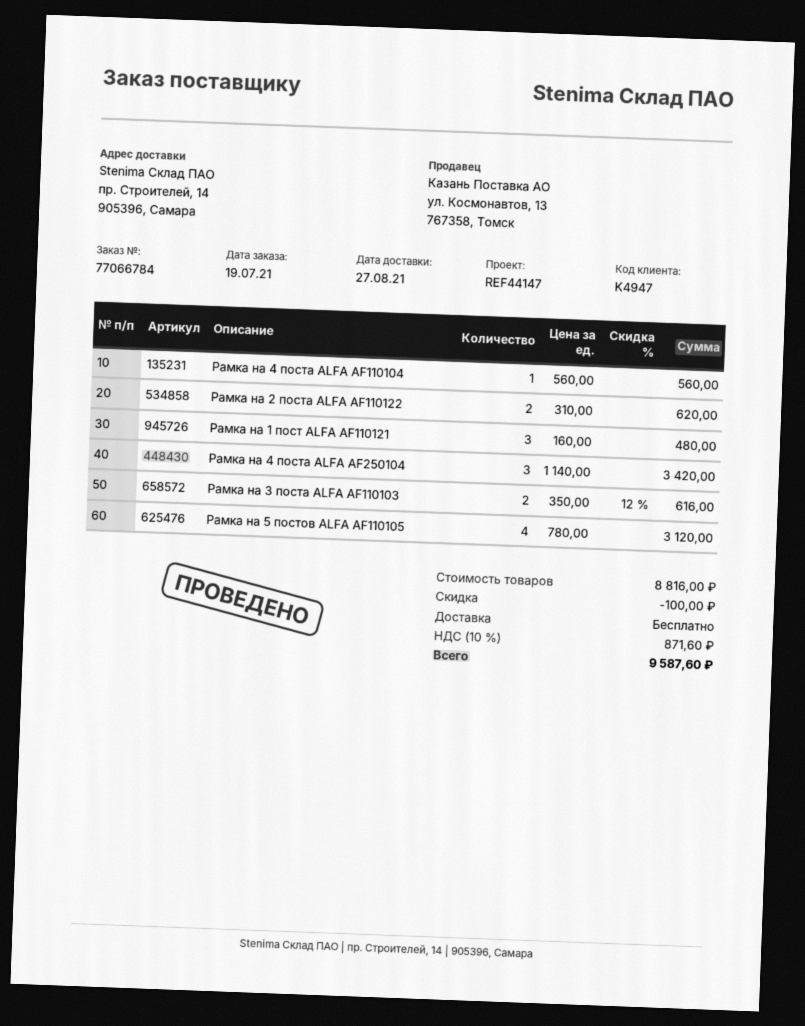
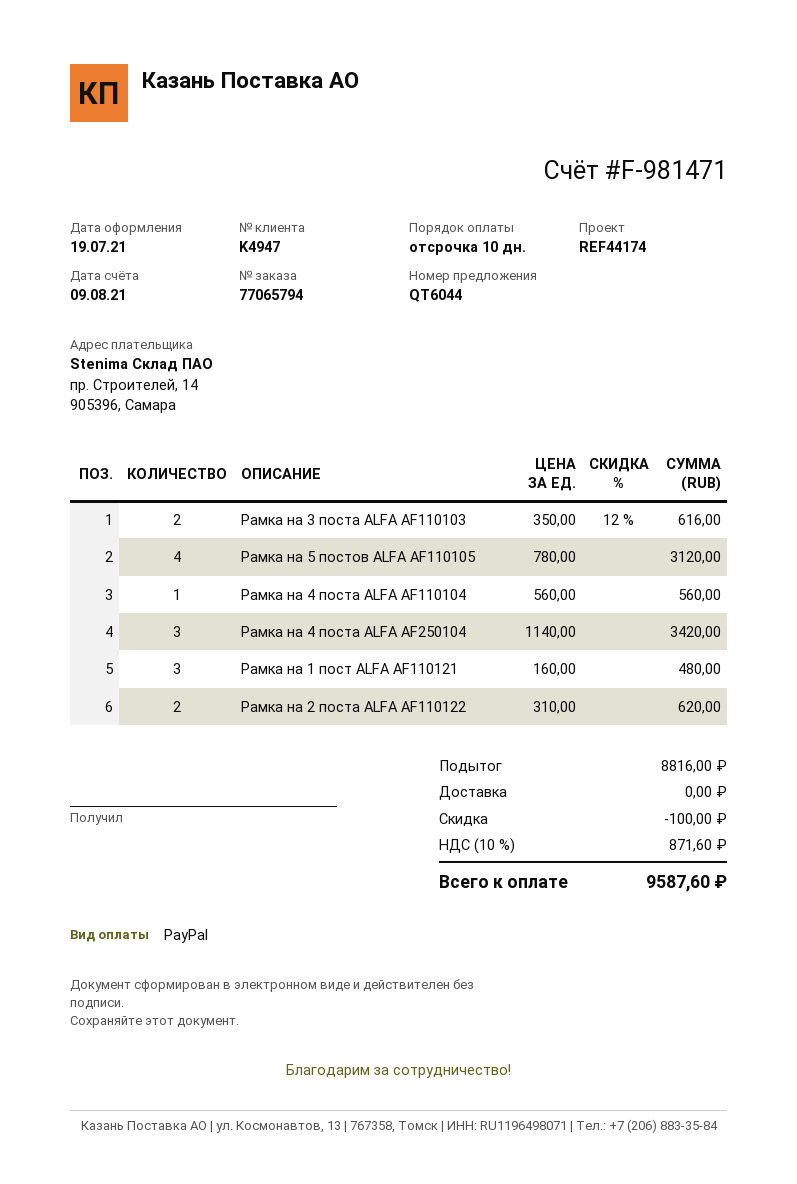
order number: 77066784 -> 77065794
reference: REF44147 -> REF44174

